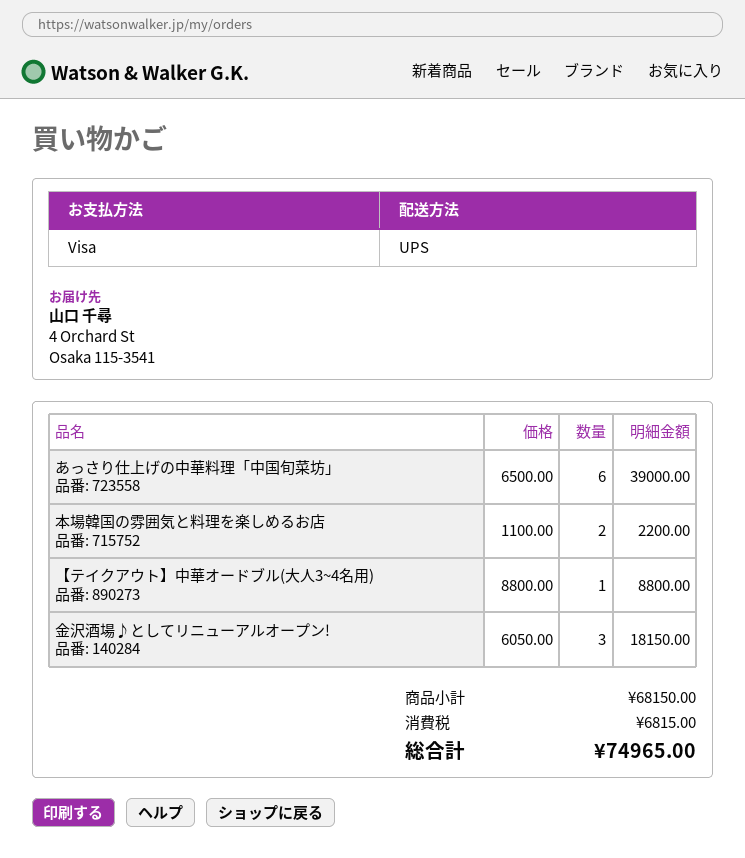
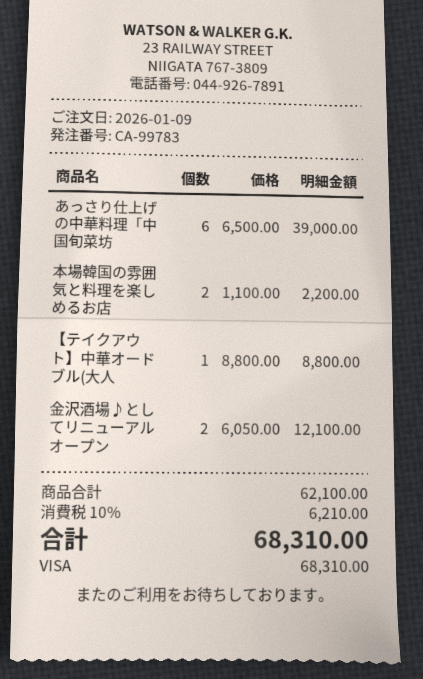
金沢酒場♪としてリニューアルオープン!: 3 x 6050.00 = 18150.00 -> 2 x 6050.00 = 12100.00
subtotal: 68150.00 -> 62100.00
tax: 6815.00 -> 6210.00
total: 74965.00 -> 68310.00

